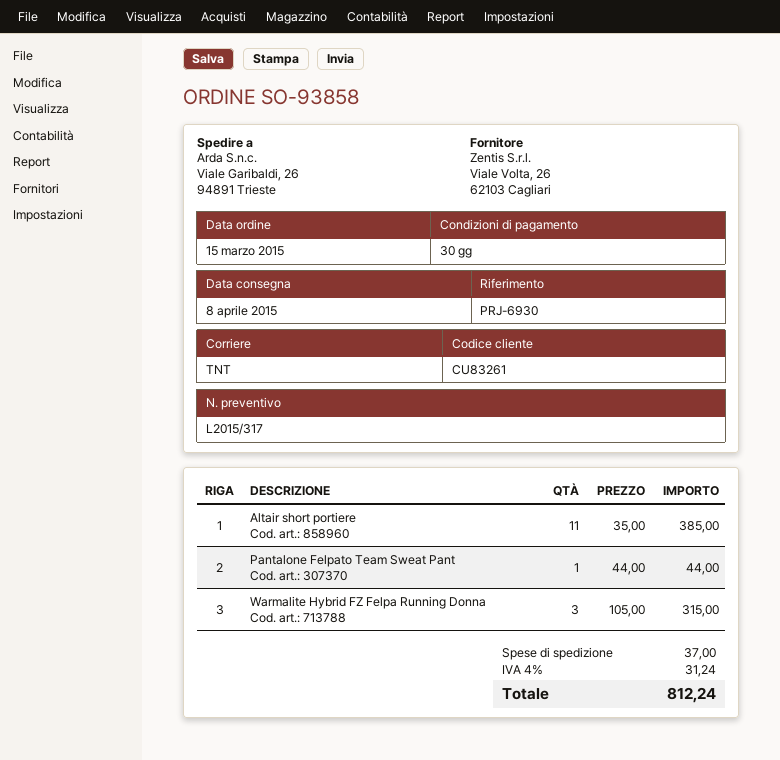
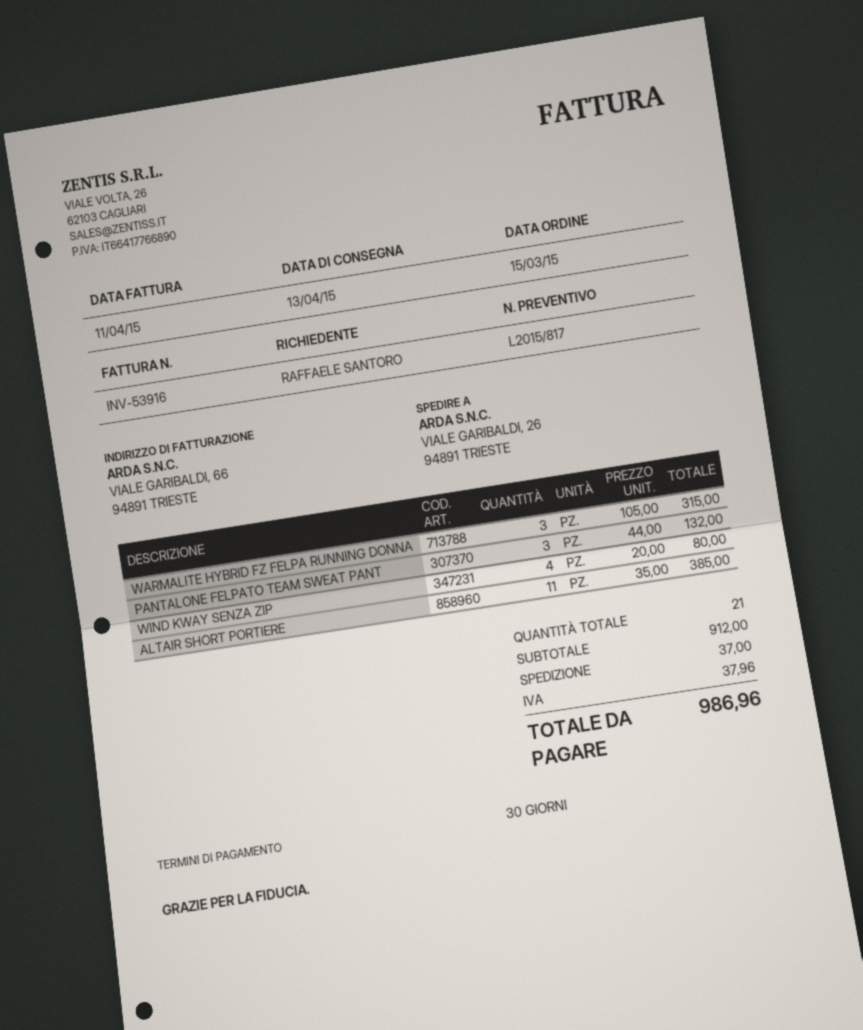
quote number: L2015/317 -> L2015/817
delivery date: 2015-04-08 -> 2015-04-13
Pantalone Felpato Team Sweat Pant: 1 x 44.00 = 44.00 -> 3 x 44.00 = 132.00
WIND KWAY SENZA ZIP: none -> 4 x 20.00 = 80.00
tax: 31.24 -> 37.96
total: 812.24 -> 986.96

